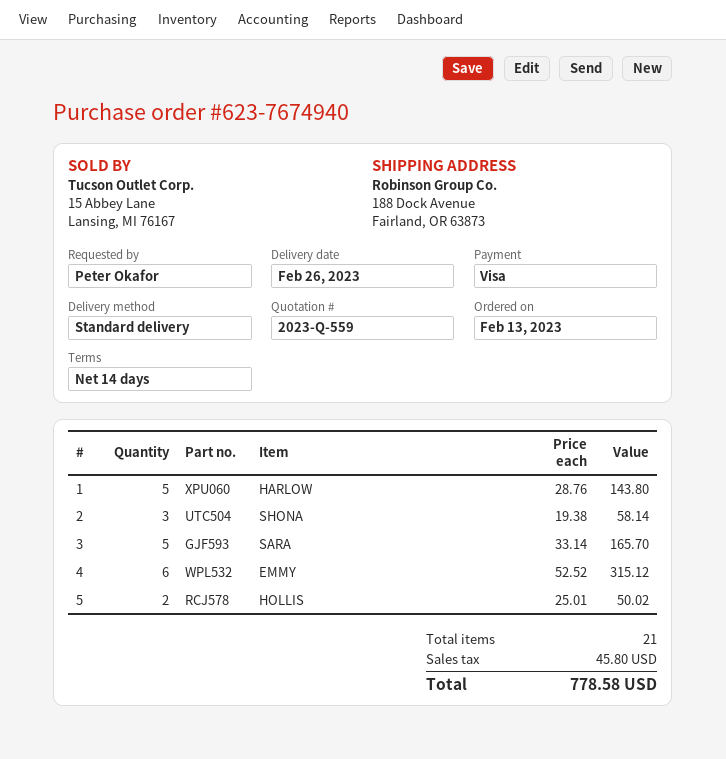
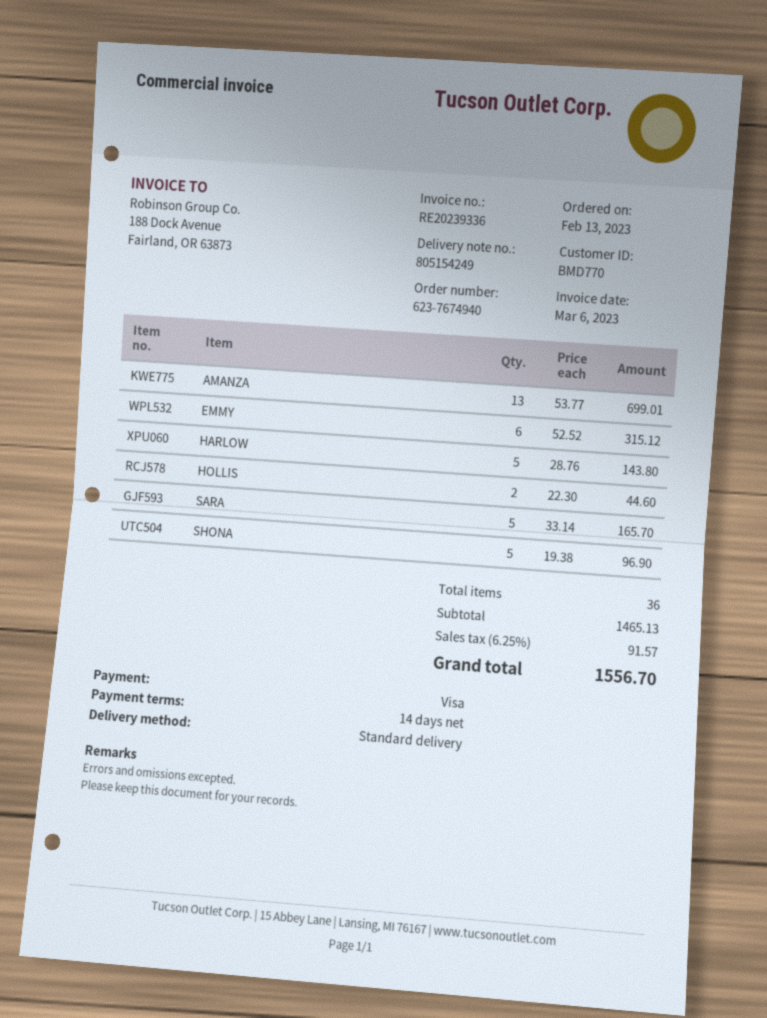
SHONA: 3 x 19.38 = 58.14 -> 5 x 19.38 = 96.90
HOLLIS: 2 x 25.01 = 50.02 -> 2 x 22.30 = 44.60
AMANZA: none -> 13 x 53.77 = 699.01
total quantity: 21 -> 36
tax: 45.80 -> 91.57
total: 778.58 -> 1556.70

